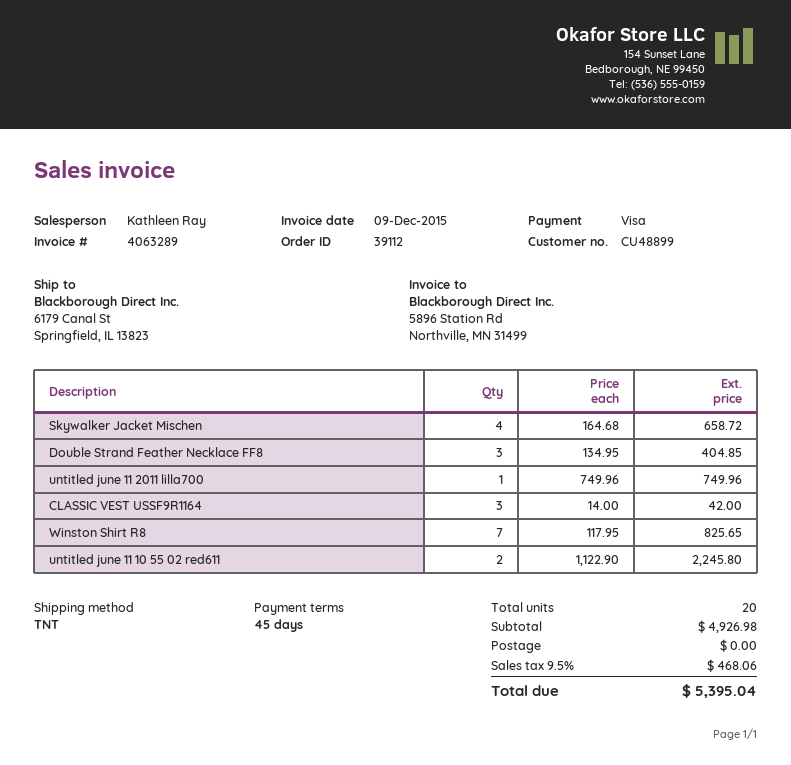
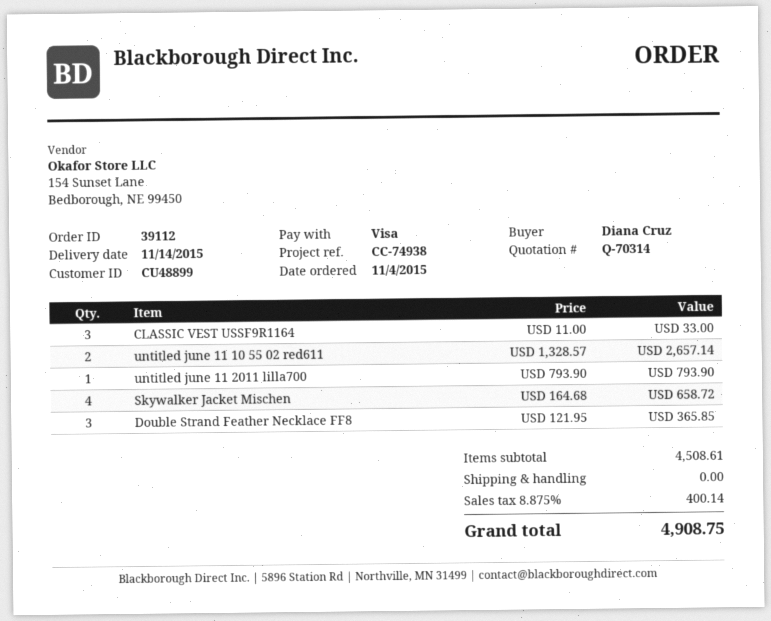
Double Strand Feather Necklace FF8: 3 x 134.95 = 404.85 -> 3 x 121.95 = 365.85
untitled june 11 2011 lilla700: 1 x 749.96 = 749.96 -> 1 x 793.90 = 793.90
CLASSIC VEST USSF9R1164: 3 x 14.00 = 42.00 -> 3 x 11.00 = 33.00
Winston Shirt R8: 7 x 117.95 = 825.65 -> none
untitled june 11 10 55 02 red611: 2 x 1122.90 = 2245.80 -> 2 x 1328.57 = 2657.14
subtotal: 4926.98 -> 4508.61
tax: 9.5% = 468.06 -> 8.875% = 400.14
total: 5395.04 -> 4908.75

